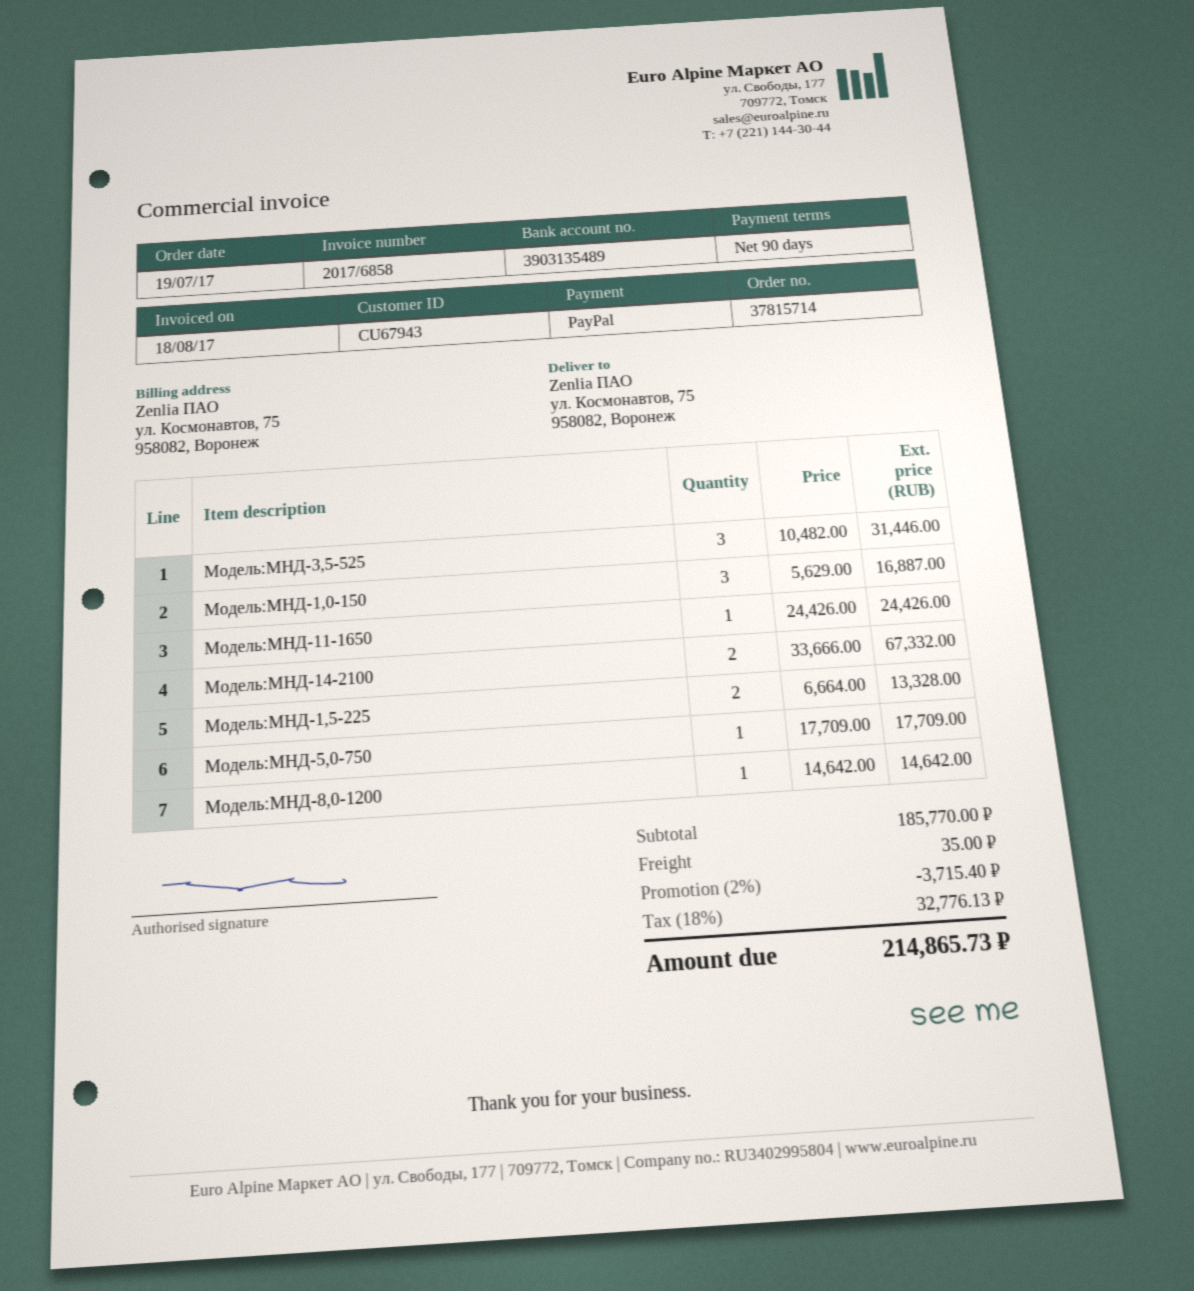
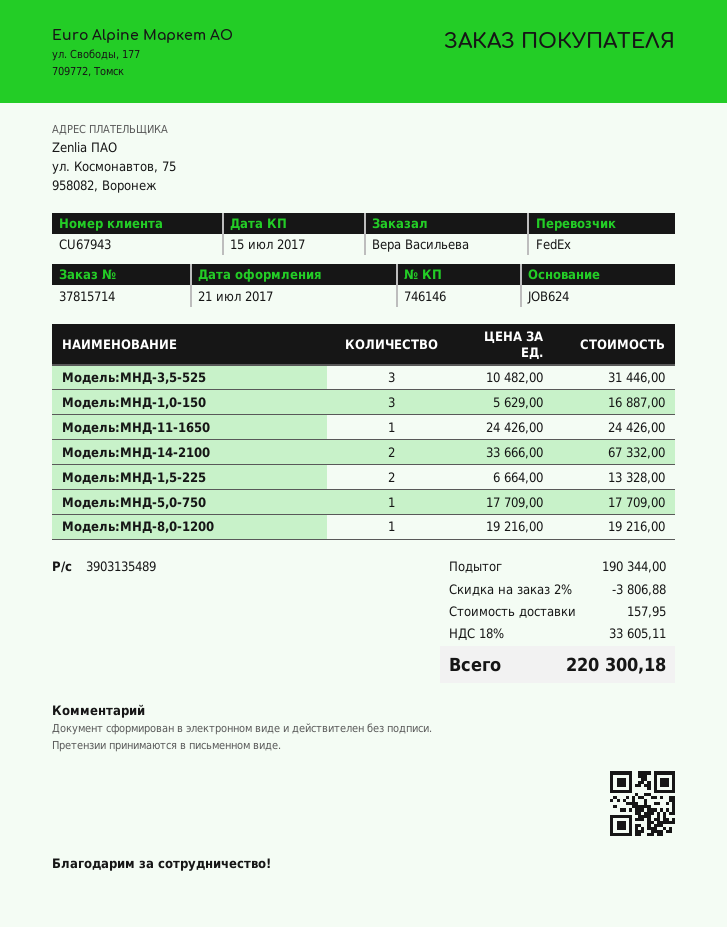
order date: 2017-07-19 -> 2017-07-21
Модель:МНД-8,0-1200: 1 x 14642.00 = 14642.00 -> 1 x 19216.00 = 19216.00
subtotal: 185770.00 -> 190344.00
discount: 2% = 3715.40 -> 2% = 3806.88
shipping: 35.00 -> 157.95
tax: 18% = 32776.13 -> 18% = 33605.11
total: 214865.73 -> 220300.18

